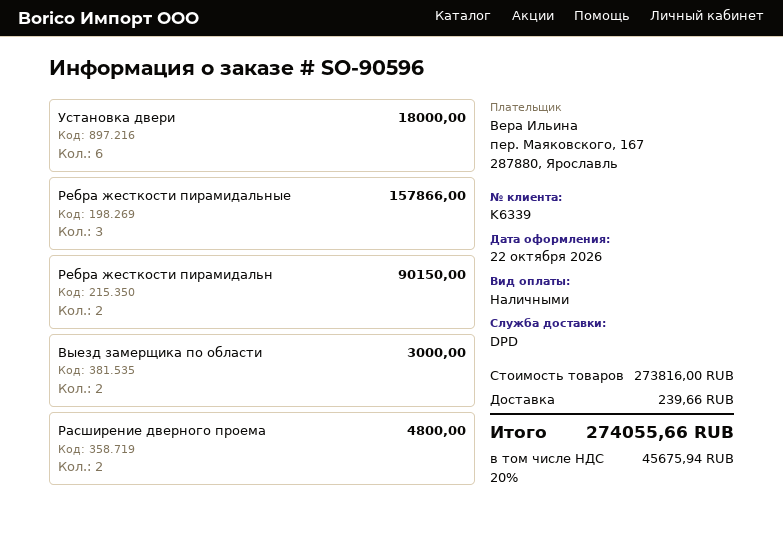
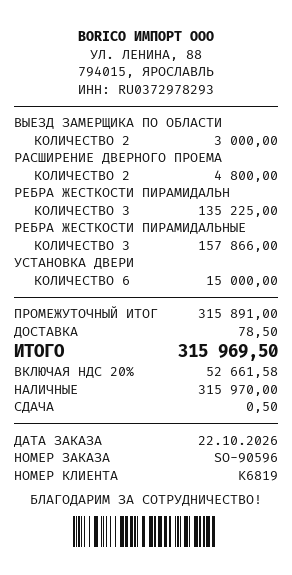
customer number: K6339 -> K6819
Установка двери: 6 for 18000.00 -> 6 for 15000.00
Ребра жесткости пирамидальн: 2 for 90150.00 -> 3 for 135225.00
subtotal: 273816.00 -> 315891.00
shipping: 239.66 -> 78.50
tax: 20% = 45675.94 -> 20% = 52661.58
total: 274055.66 -> 315969.50

